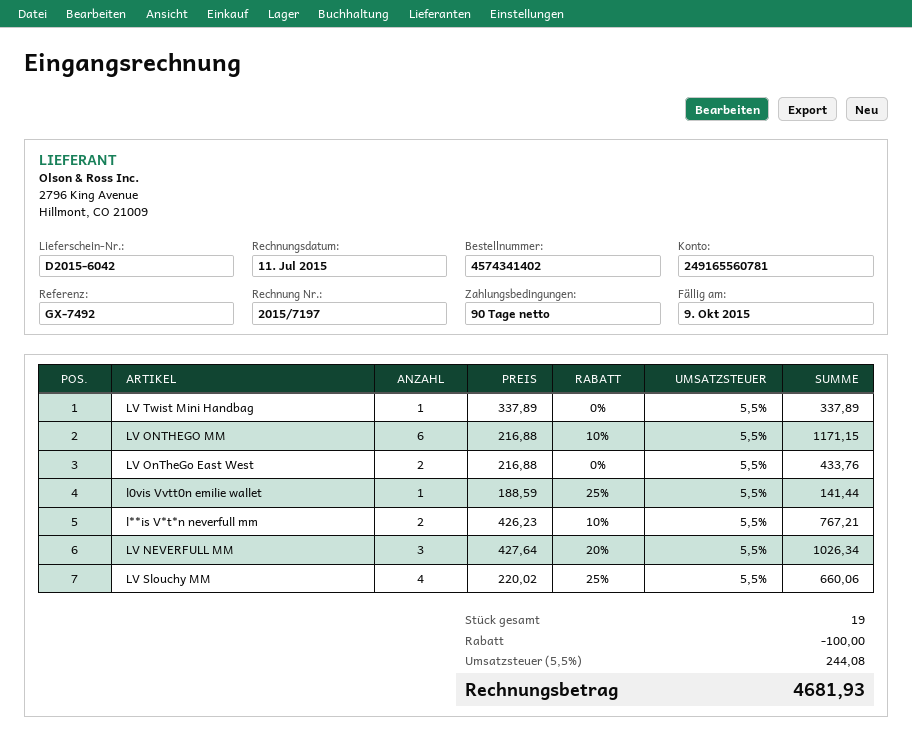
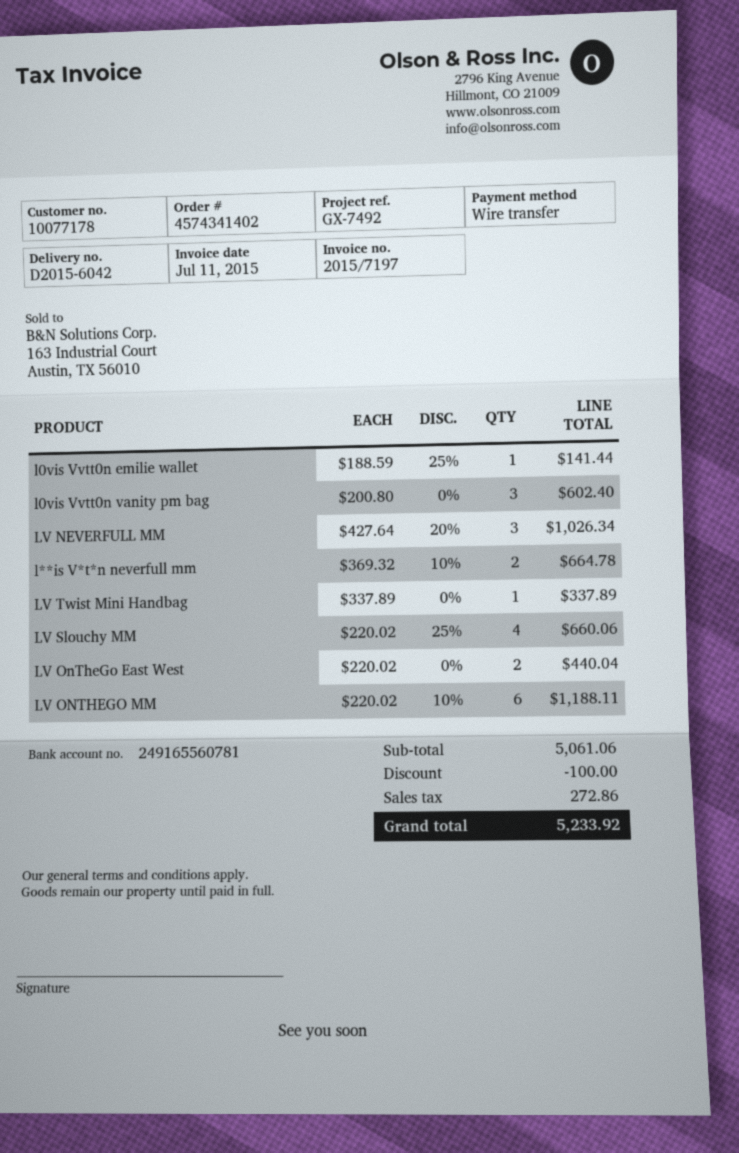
LV ONTHEGO MM: 6 x 216.88 - 10% = 1171.15 -> 6 x 220.02 - 10% = 1188.11
LV OnTheGo East West: 2 x 216.88 = 433.76 -> 2 x 220.02 = 440.04
l**is V*t*n neverfull mm: 2 x 426.23 - 10% = 767.21 -> 2 x 369.32 - 10% = 664.78
l0vis Vvtt0n vanity pm bag: none -> 3 x 200.80 = 602.40
tax: 244.08 -> 272.86
total: 4681.93 -> 5233.92

